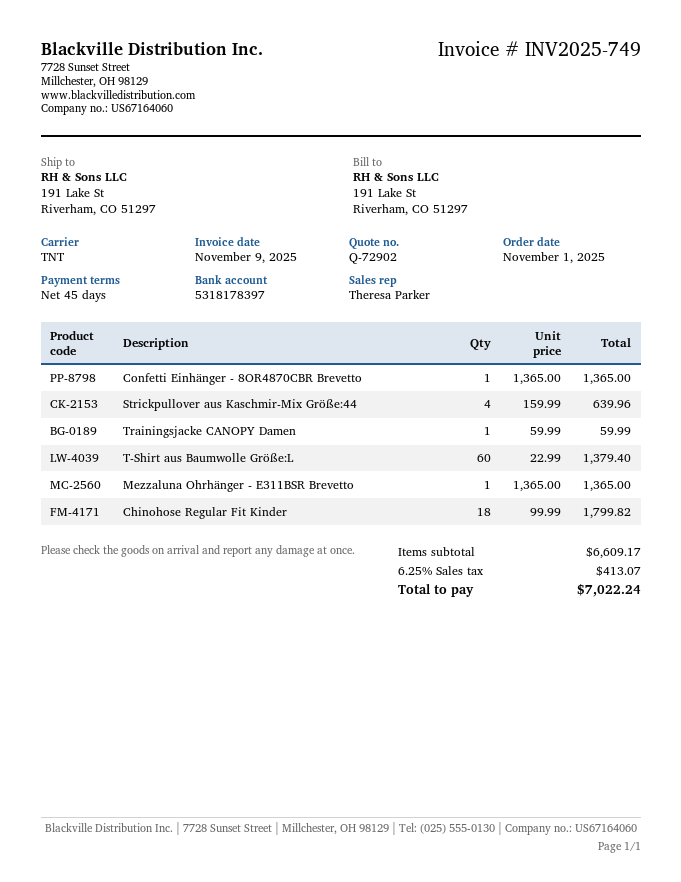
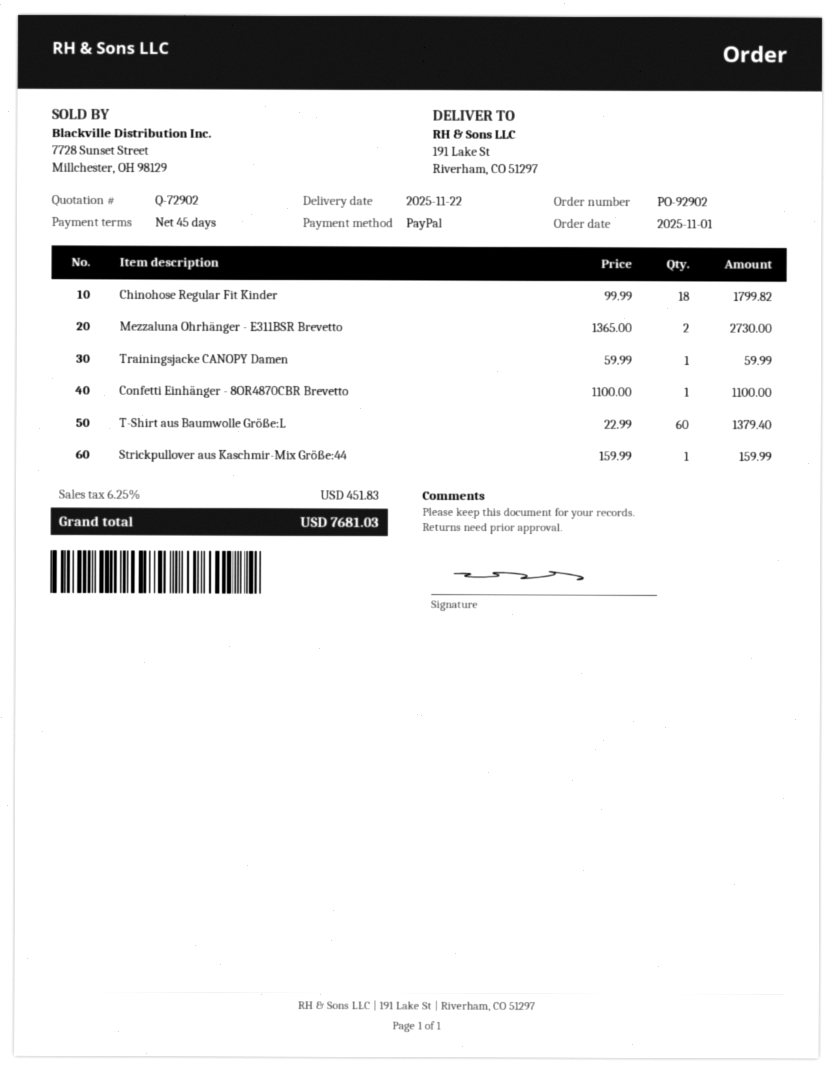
Confetti Einhänger - 8OR4870CBR Brevetto: 1 x 1365.00 = 1365.00 -> 1 x 1100.00 = 1100.00
Strickpullover aus Kaschmir-Mix Größe:44: 4 x 159.99 = 639.96 -> 1 x 159.99 = 159.99
Mezzaluna Ohrhänger - E311BSR Brevetto: 1 x 1365.00 = 1365.00 -> 2 x 1365.00 = 2730.00
tax: 6.25% = 413.07 -> 6.25% = 451.83
total: 7022.24 -> 7681.03

